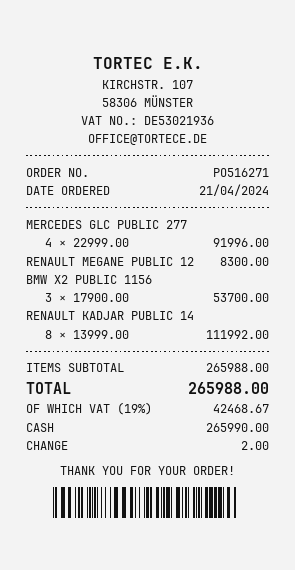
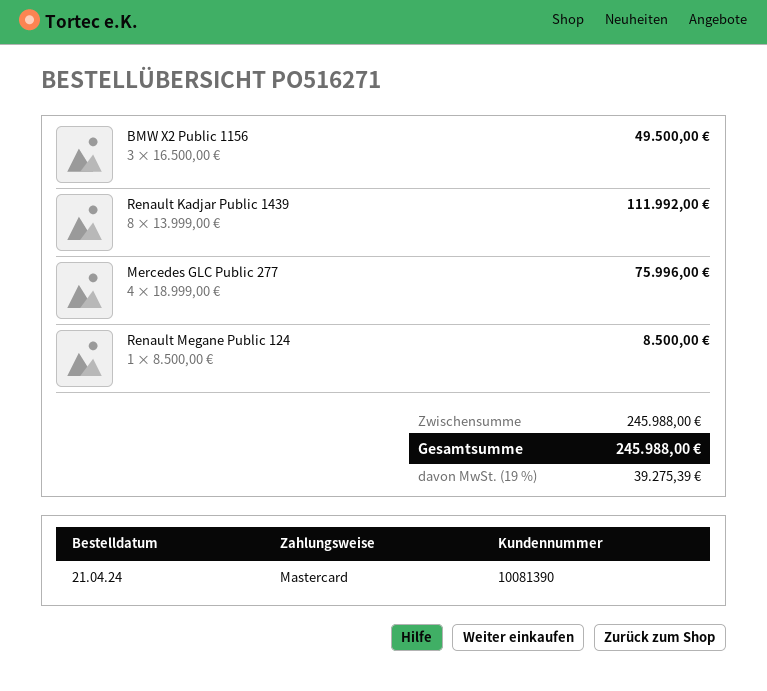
payment method: cash -> Mastercard
MERCEDES GLC PUBLIC 277: 4 x 22999.00 = 91996.00 -> 4 x 18999.00 = 75996.00
RENAULT MEGANE PUBLIC 12: 1 x 8300.00 = 8300.00 -> 1 x 8500.00 = 8500.00
BMW X2 PUBLIC 1156: 3 x 17900.00 = 53700.00 -> 3 x 16500.00 = 49500.00
subtotal: 265988.00 -> 245988.00
tax: 19% = 42468.67 -> 19% = 39275.39
total: 265988.00 -> 245988.00

